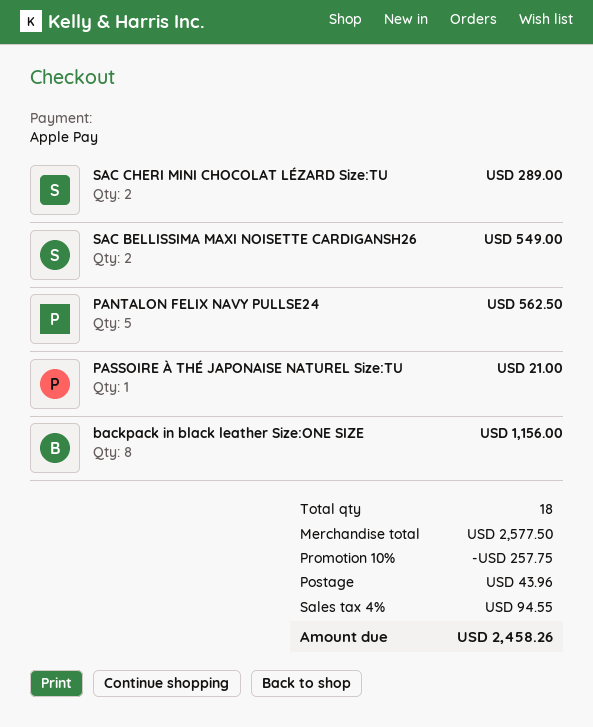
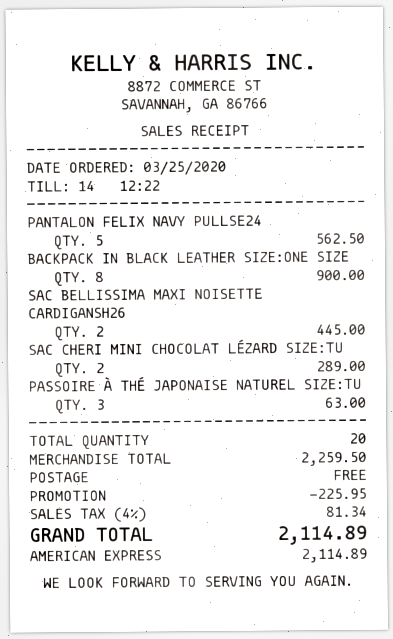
payment method: Apple Pay -> American Express
SAC BELLISSIMA MAXI NOISETTE CARDIGANSH26: 2 for 549.00 -> 2 for 445.00
PASSOIRE À THÉ JAPONAISE NATUREL Size:TU: 1 for 21.00 -> 3 for 63.00
backpack in black leather Size:ONE SIZE: 8 for 1156.00 -> 8 for 900.00
total quantity: 18 -> 20
subtotal: 2577.50 -> 2259.50
discount: 257.75 -> 225.95
shipping: 43.96 -> 0.00
tax: 4% = 94.55 -> 4% = 81.34
total: 2458.26 -> 2114.89

